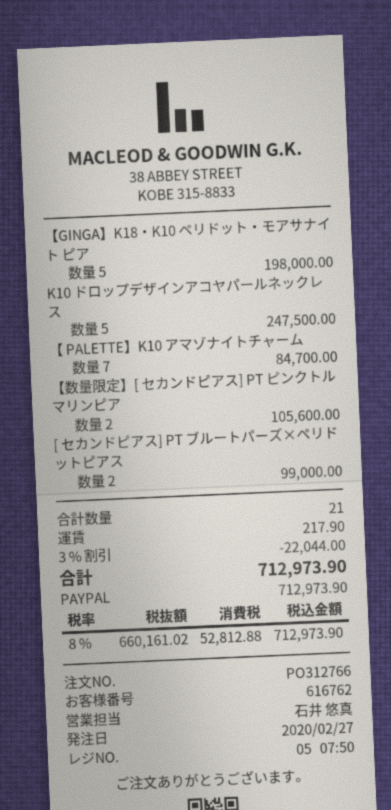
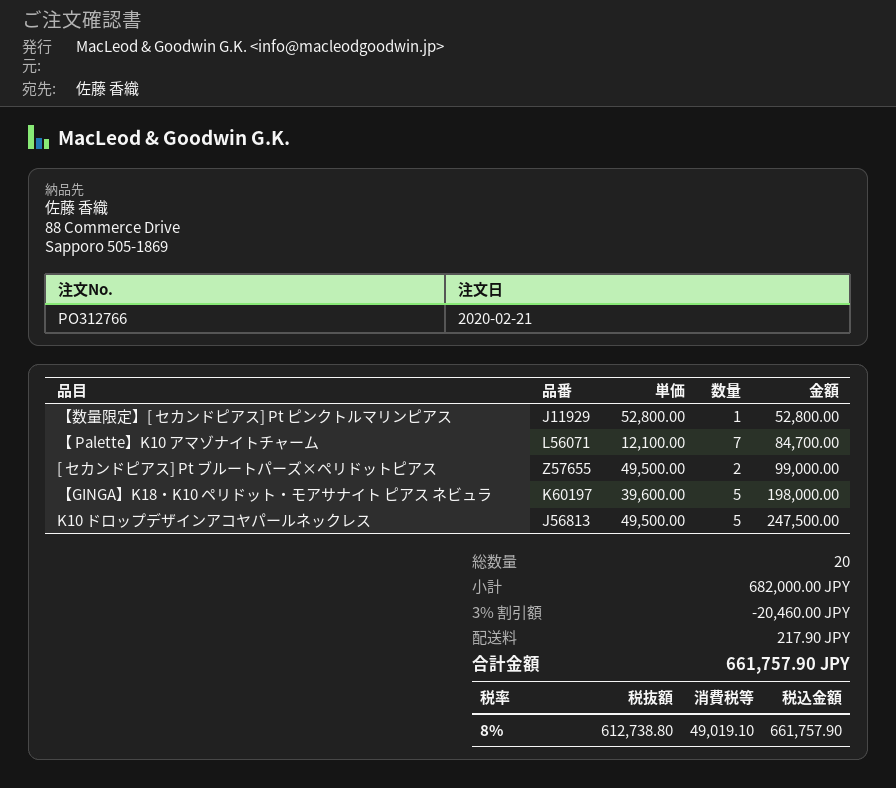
order date: 2020-02-27 -> 2020-02-21
【数量限定】[ セカンドピアス] PT ピンクトルマリンピア: 2 for 105600.00 -> 1 for 52800.00
total quantity: 21 -> 20
discount: 3% = 22044.00 -> 3% = 20460.00
net: 660161.02 -> 612738.80
tax: 8% = 52812.88 -> 8% = 49019.10
total: 712973.90 -> 661757.90

